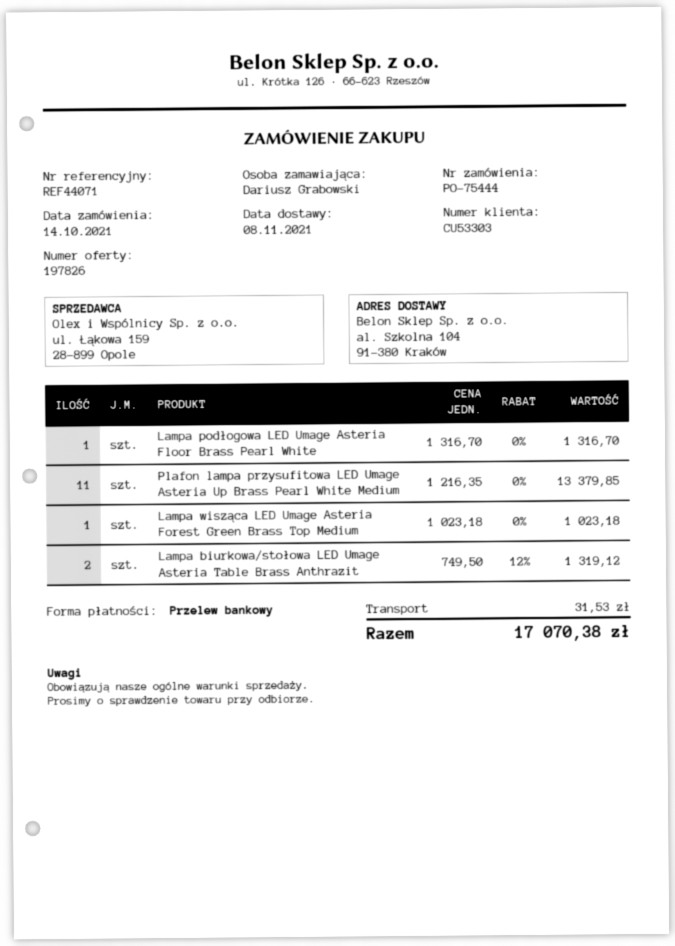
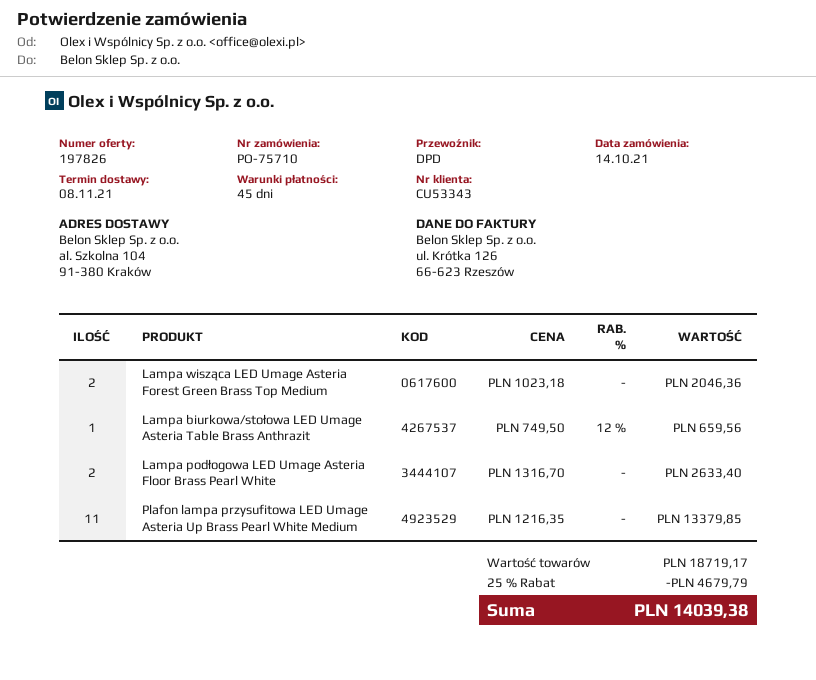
order number: PO-75444 -> PO-75710
customer number: CU53303 -> CU53343
Lampa podłogowa LED Umage Asteria Floor Brass Pearl White: 1 x 1316.70 = 1316.70 -> 2 x 1316.70 = 2633.40
Lampa wisząca LED Umage Asteria Forest Green Brass Top Medium: 1 x 1023.18 = 1023.18 -> 2 x 1023.18 = 2046.36
Lampa biurkowa/stołowa LED Umage Asteria Table Brass Anthrazit: 2 x 749.50 - 12% = 1319.12 -> 1 x 749.50 - 12% = 659.56
discount: none -> 25% = 4679.79
shipping: 31.53 -> none
total: 17070.38 -> 14039.38

